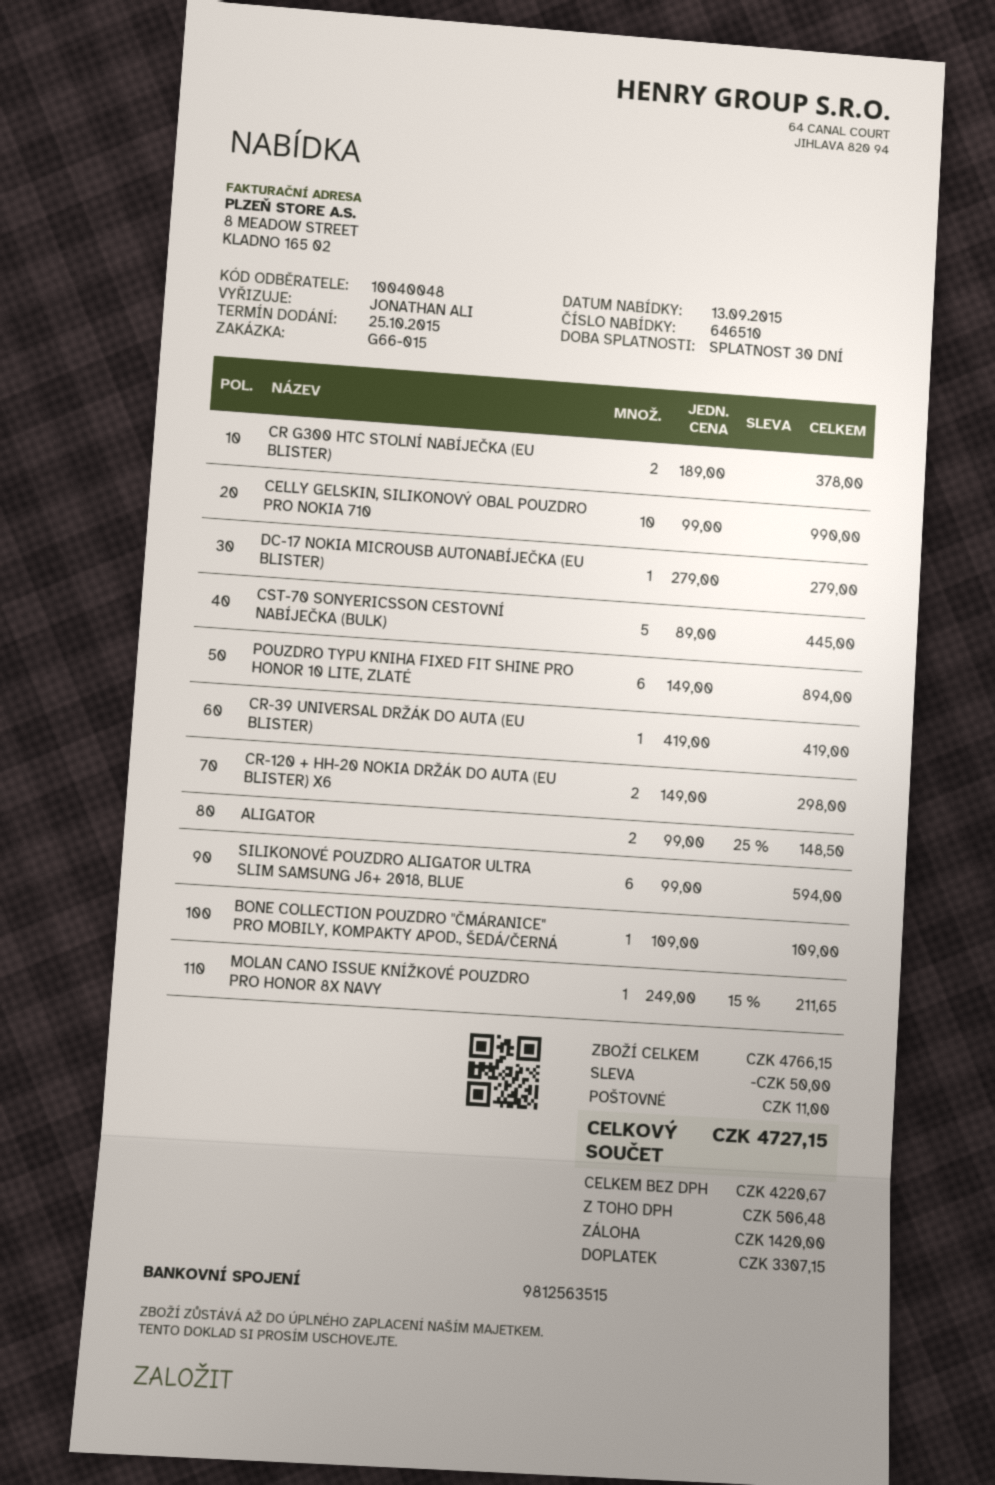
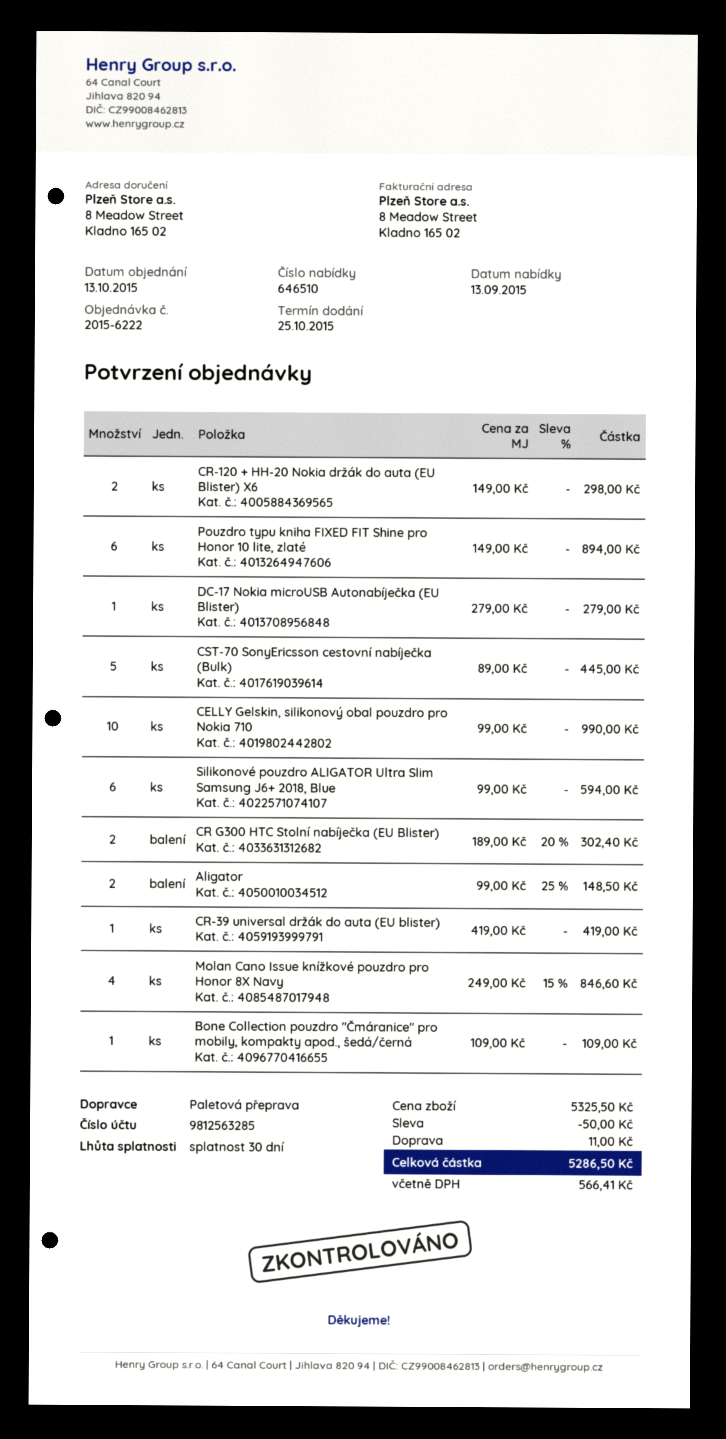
bank account: 9812563515 -> 9812563285
CR G300 HTC STOLNÍ NABÍJEČKA (EU BLISTER): 2 x 189.00 = 378.00 -> 2 x 189.00 - 20% = 302.40
MOLAN CANO ISSUE KNÍŽKOVÉ POUZDRO PRO HONOR 8X NAVY: 1 x 249.00 - 15% = 211.65 -> 4 x 249.00 - 15% = 846.60
subtotal: 4766.15 -> 5325.50
tax: 506.48 -> 566.41
total: 4727.15 -> 5286.50

